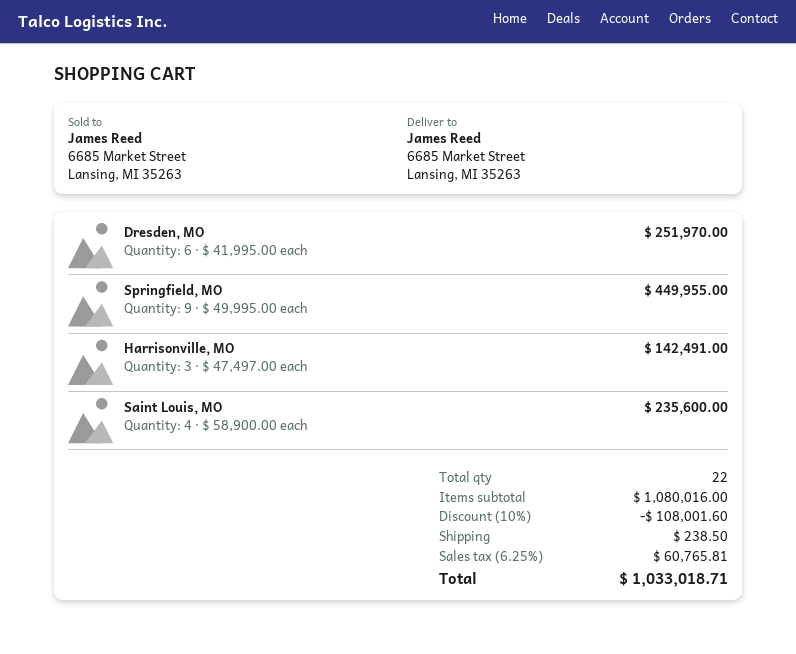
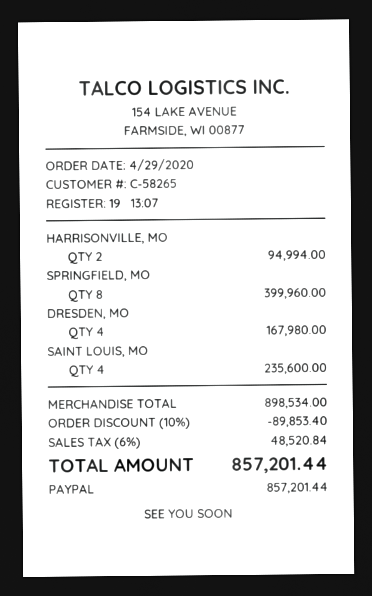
Dresden, MO: 6 for 251970.00 -> 4 for 167980.00
Springfield, MO: 9 for 449955.00 -> 8 for 399960.00
Harrisonville, MO: 3 for 142491.00 -> 2 for 94994.00
subtotal: 1080016.00 -> 898534.00
discount: 10% = 108001.60 -> 10% = 89853.40
shipping: 238.50 -> none
tax: 6.25% = 60765.81 -> 6% = 48520.84
total: 1033018.71 -> 857201.44

